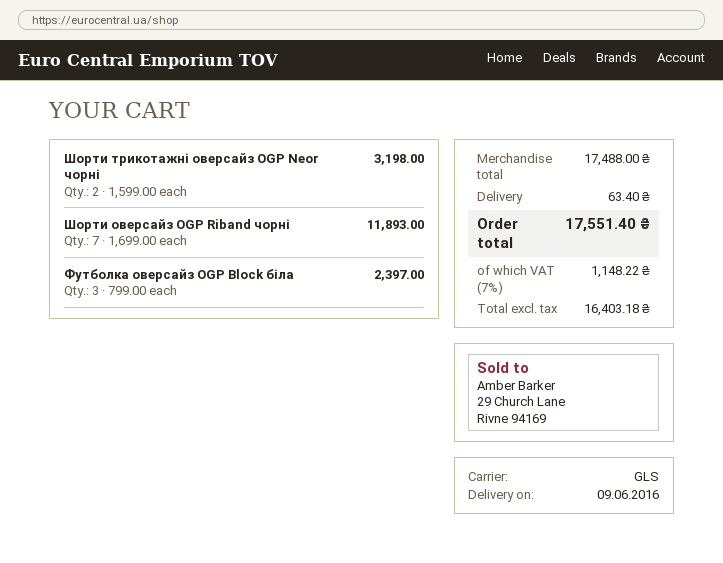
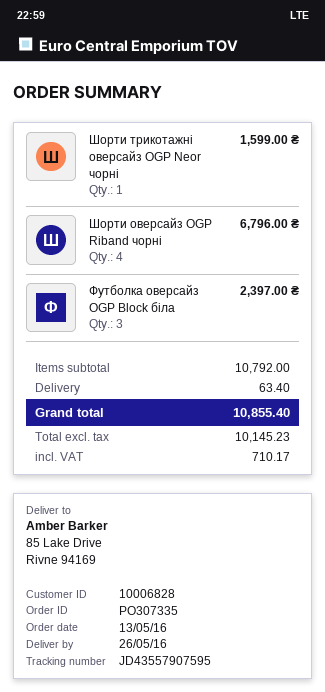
delivery date: 2016-06-09 -> 2016-05-26
Шорти трикотажні оверсайз OGP Neor чорні: 2 for 3198.00 -> 1 for 1599.00
Шорти оверсайз OGP Riband чорні: 7 for 11893.00 -> 4 for 6796.00
subtotal: 17488.00 -> 10792.00
net: 16403.18 -> 10145.23
tax: 1148.22 -> 710.17
total: 17551.40 -> 10855.40

